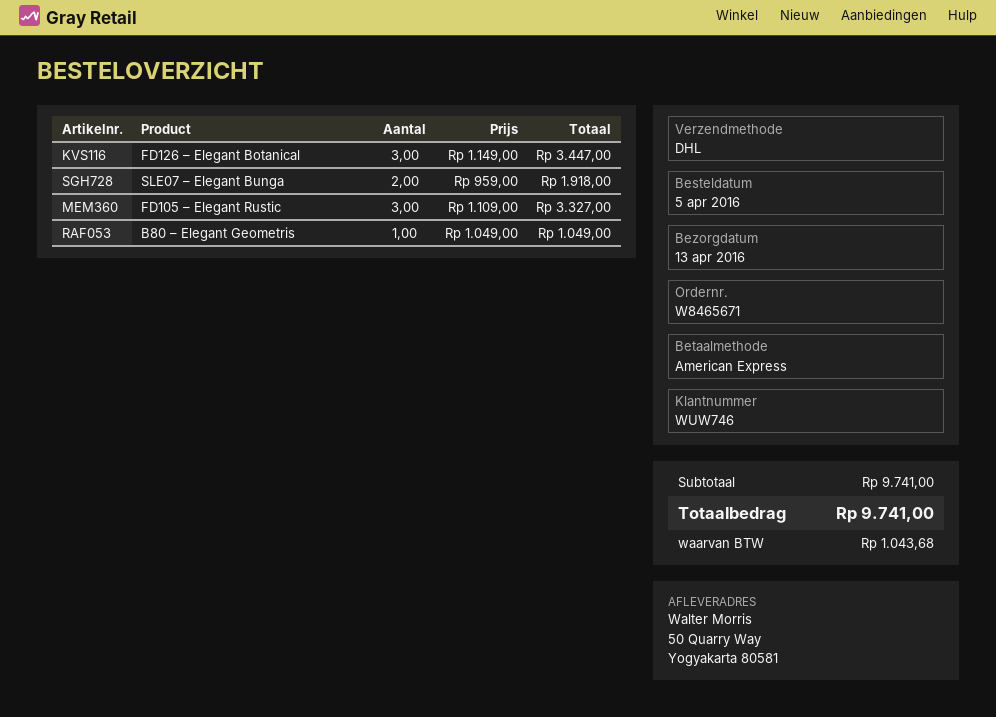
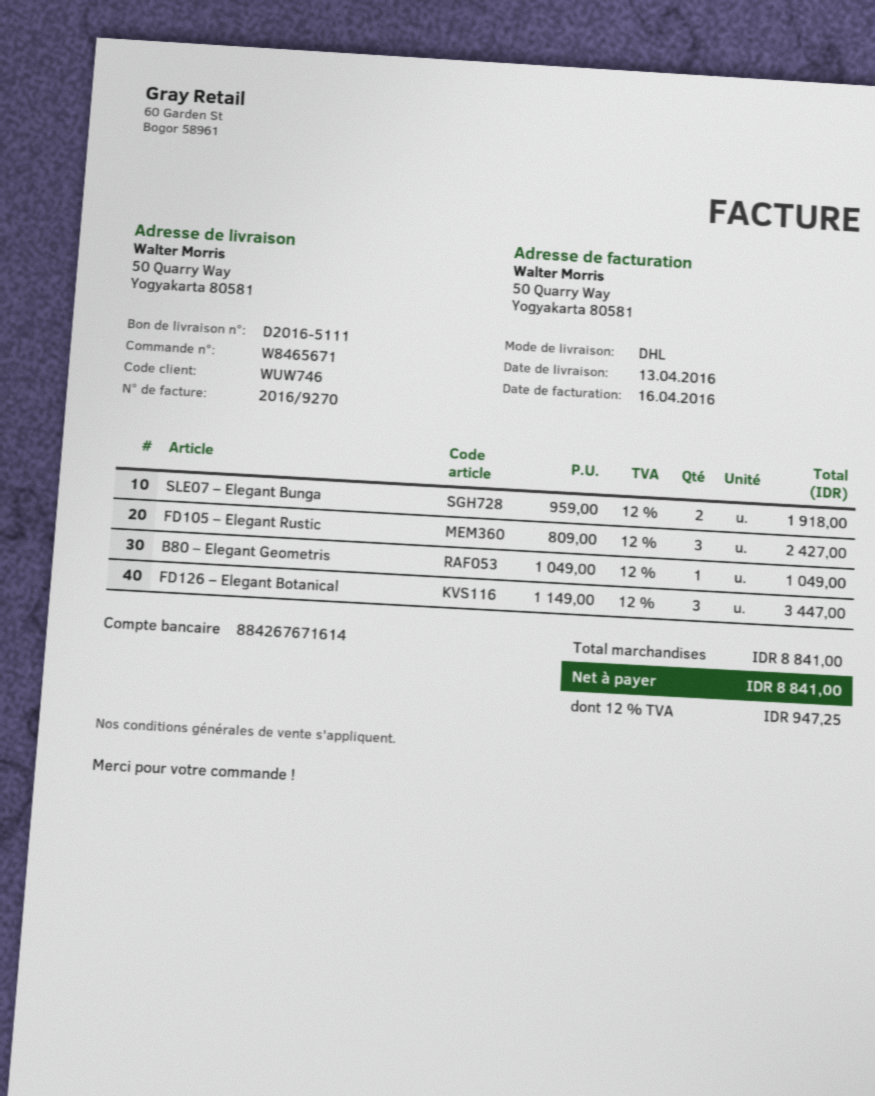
FD105 – Elegant Rustic: 3 x 1109.00 = 3327.00 -> 3 x 809.00 = 2427.00
subtotal: 9741.00 -> 8841.00
tax: 1043.68 -> 947.25
total: 9741.00 -> 8841.00

